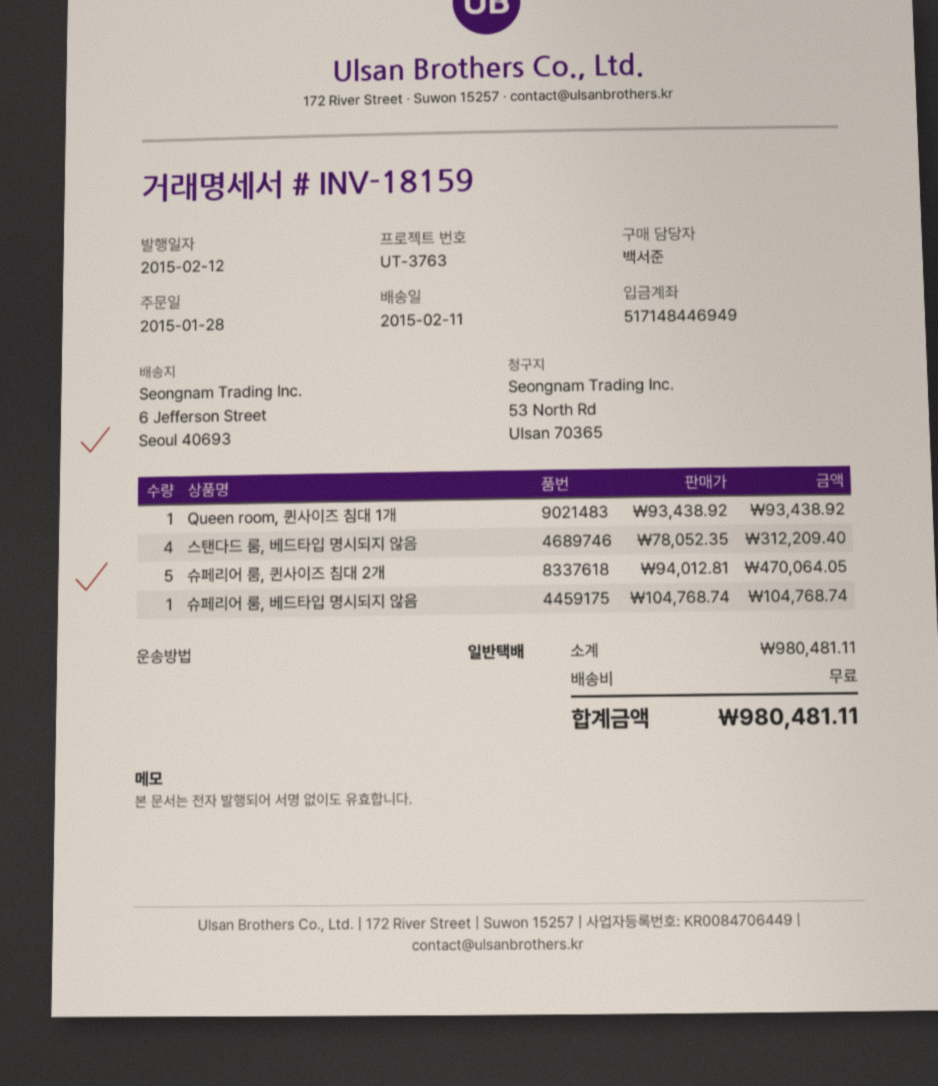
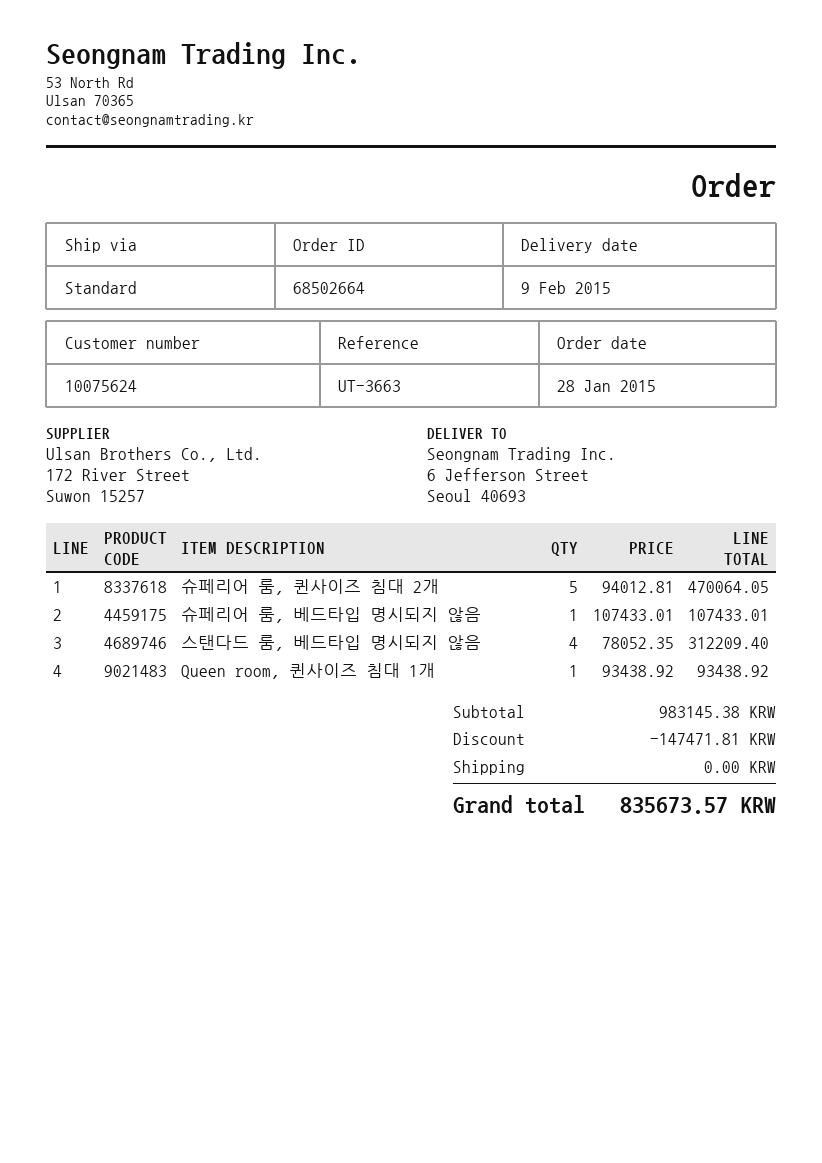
delivery date: 2015-02-11 -> 2015-02-09
reference: UT-3763 -> UT-3663
슈페리어 룸, 베드타입 명시되지 않음: 1 x 104768.74 = 104768.74 -> 1 x 107433.01 = 107433.01
subtotal: 980481.11 -> 983145.38
discount: none -> 147471.81
total: 980481.11 -> 835673.57

